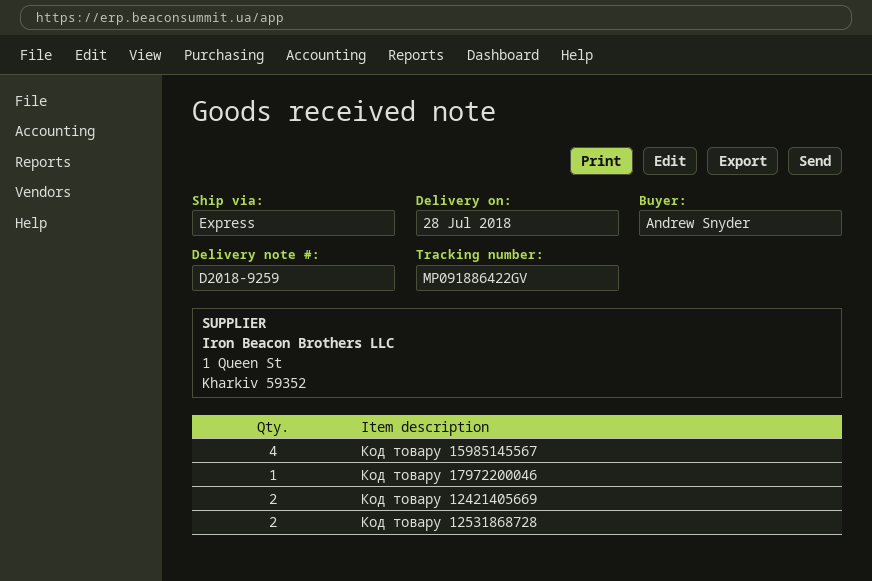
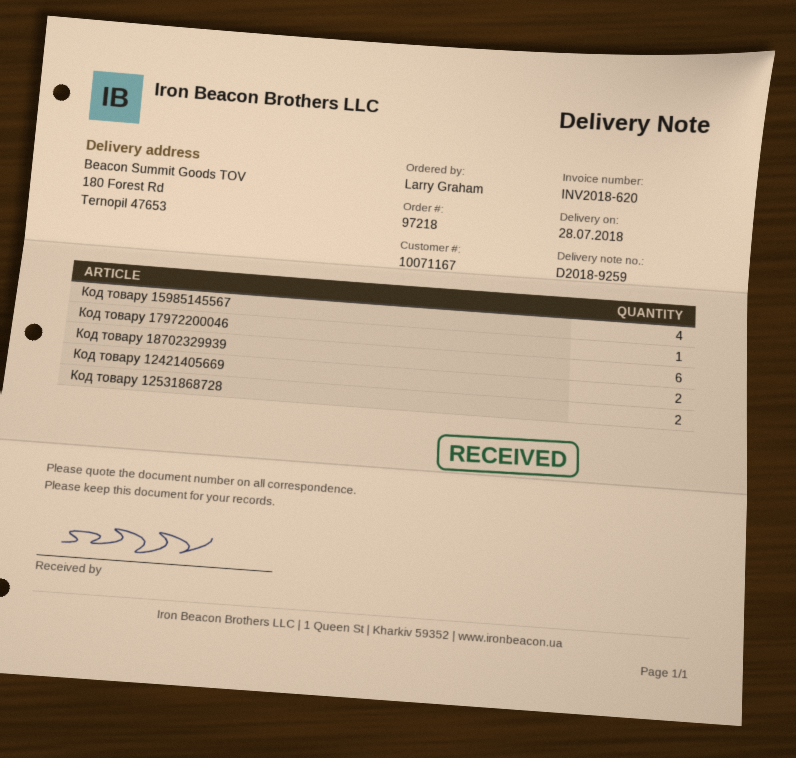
ordered by: Andrew Snyder -> Larry Graham
Код товару 18702329939: none -> 6

